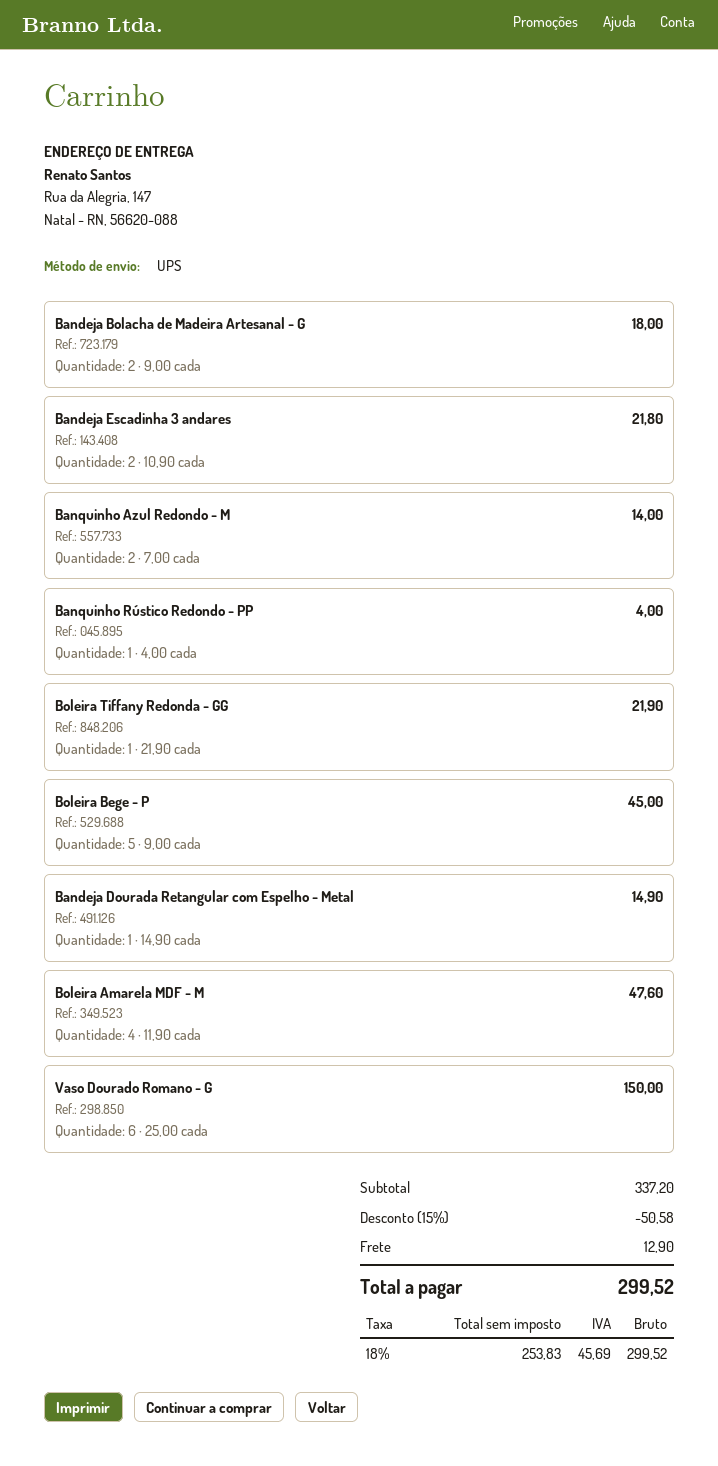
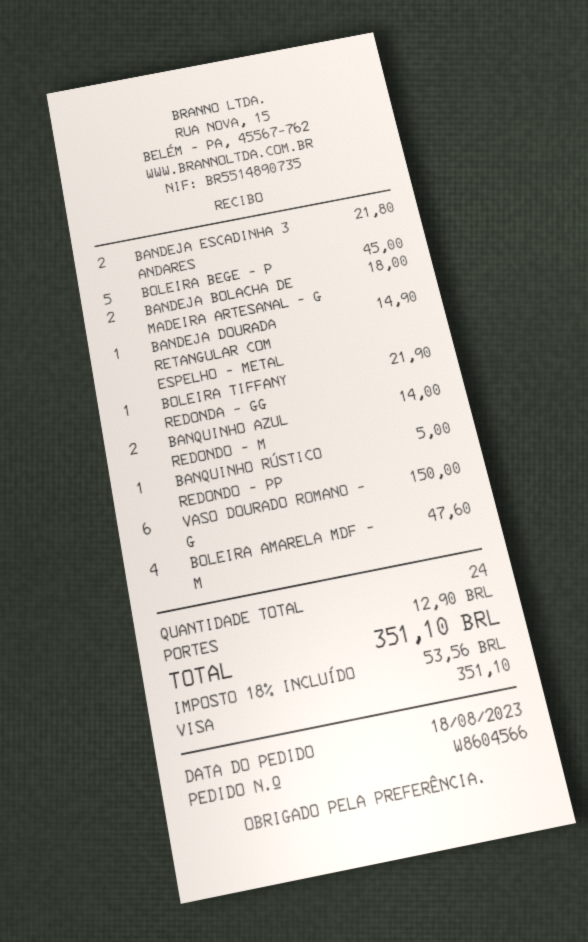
Banquinho Rústico Redondo - PP: 1 for 4.00 -> 1 for 5.00
discount: 15% = 50.58 -> none
tax: 18% = 45.69 -> 18% = 53.56
total: 299.52 -> 351.10

